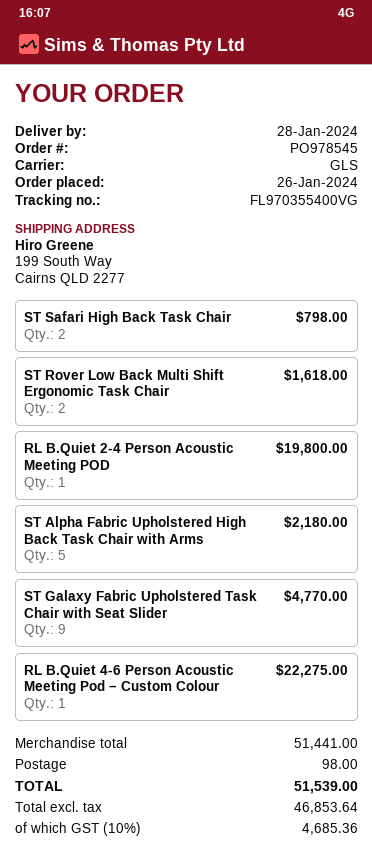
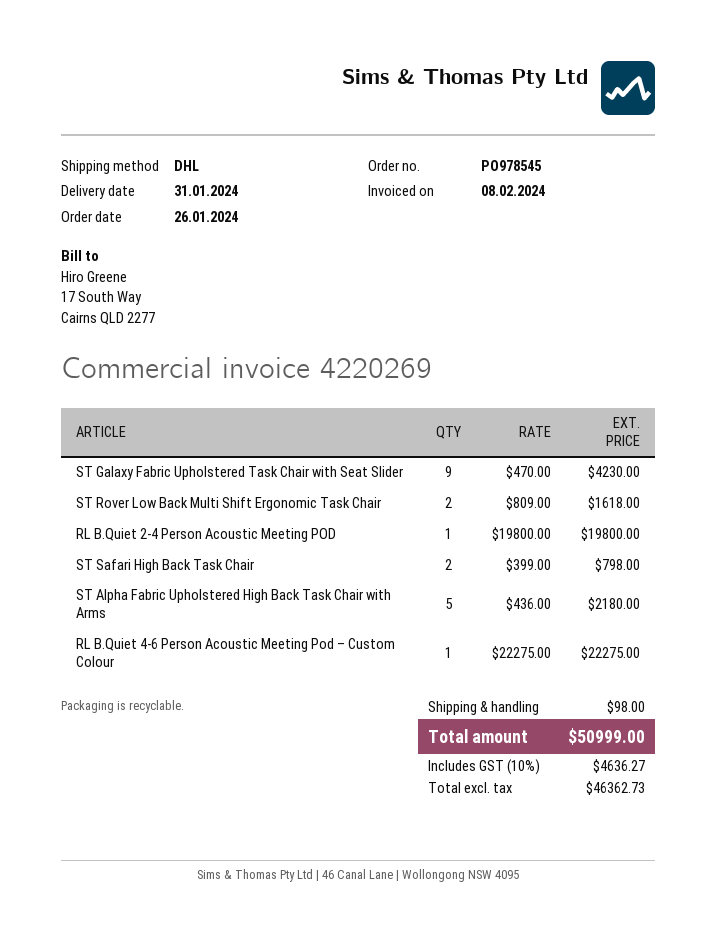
delivery date: 2024-01-28 -> 2024-01-31
shipping method: GLS -> DHL
ST Galaxy Fabric Upholstered Task Chair with Seat Slider: 9 for 4770.00 -> 9 for 4230.00
net: 46853.64 -> 46362.73
tax: 10% = 4685.36 -> 10% = 4636.27
total: 51539.00 -> 50999.00

